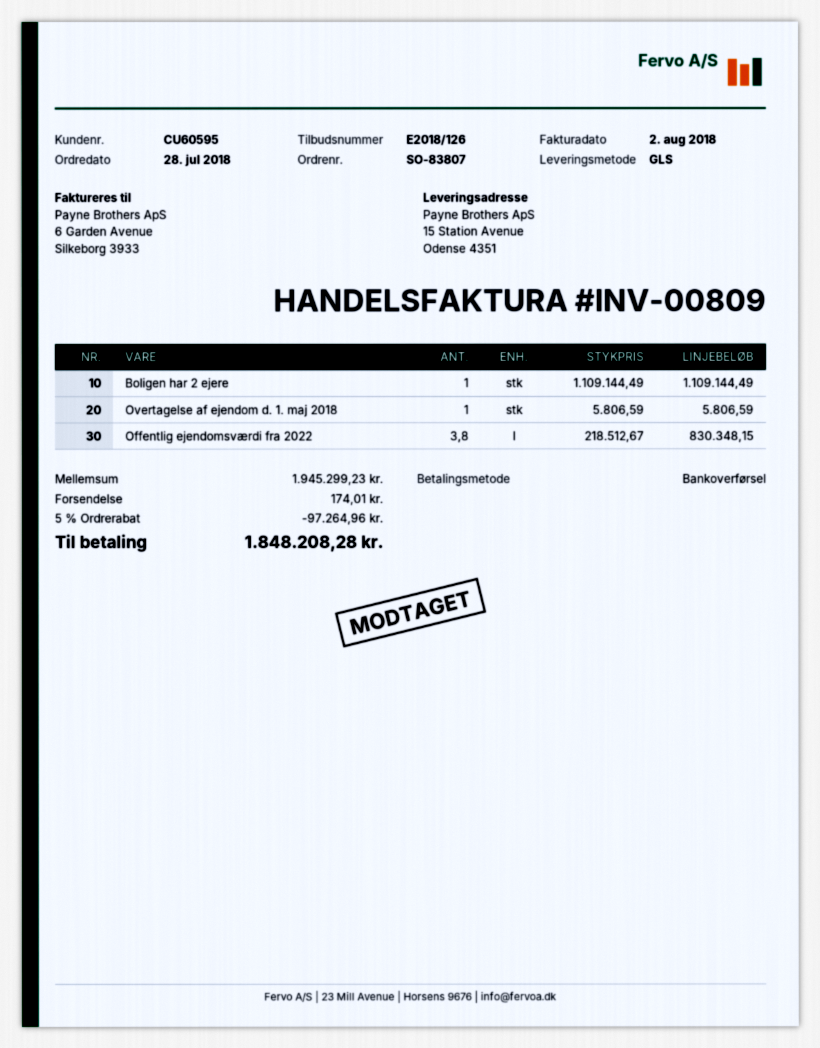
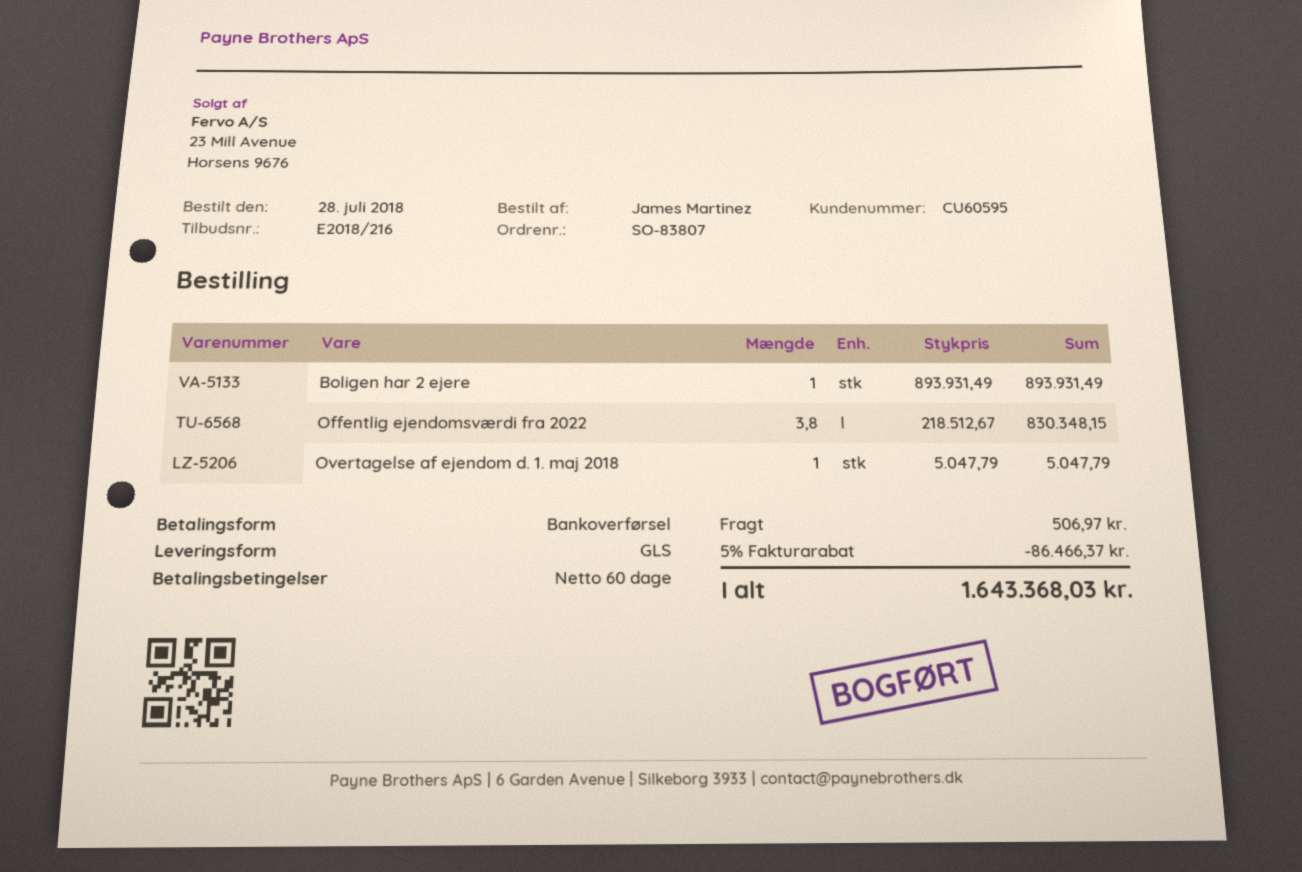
quote number: E2018/126 -> E2018/216
Boligen har 2 ejere: 1 x 1109144.49 = 1109144.49 -> 1 x 893931.49 = 893931.49
Overtagelse af ejendom d. 1. maj 2018: 1 x 5806.59 = 5806.59 -> 1 x 5047.79 = 5047.79
discount: 5% = 97264.96 -> 5% = 86466.37
shipping: 174.01 -> 506.97
total: 1848208.28 -> 1643368.03

